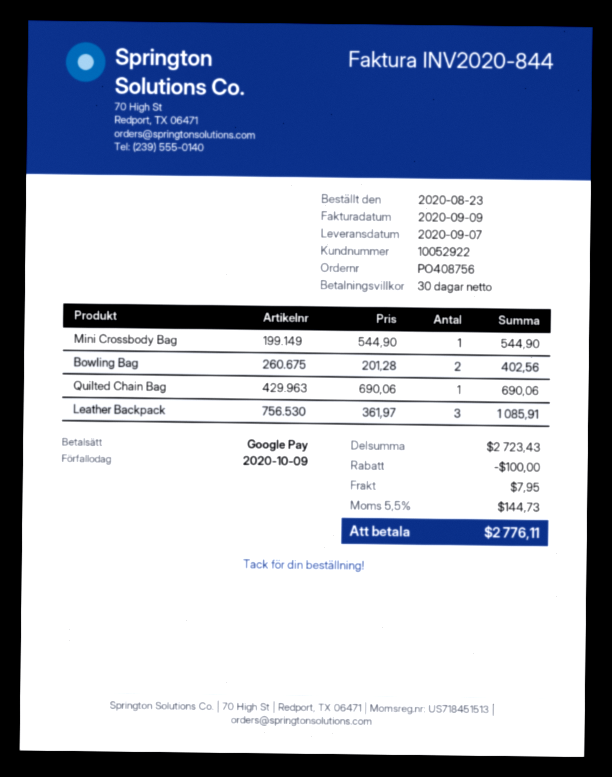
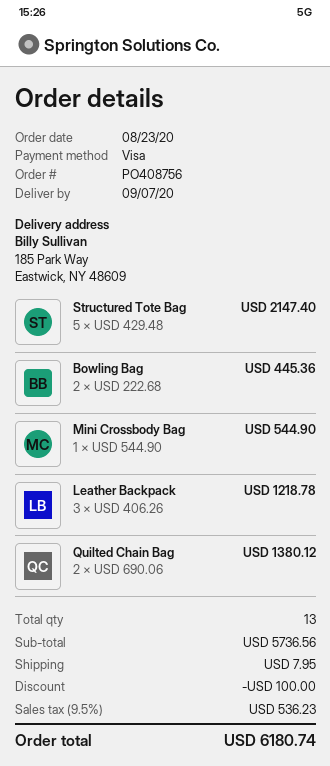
payment method: Google Pay -> Visa
Bowling Bag: 2 x 201.28 = 402.56 -> 2 x 222.68 = 445.36
Quilted Chain Bag: 1 x 690.06 = 690.06 -> 2 x 690.06 = 1380.12
Leather Backpack: 3 x 361.97 = 1085.91 -> 3 x 406.26 = 1218.78
Structured Tote Bag: none -> 5 x 429.48 = 2147.40
subtotal: 2723.43 -> 5736.56
tax: 5.5% = 144.73 -> 9.5% = 536.23
total: 2776.11 -> 6180.74

